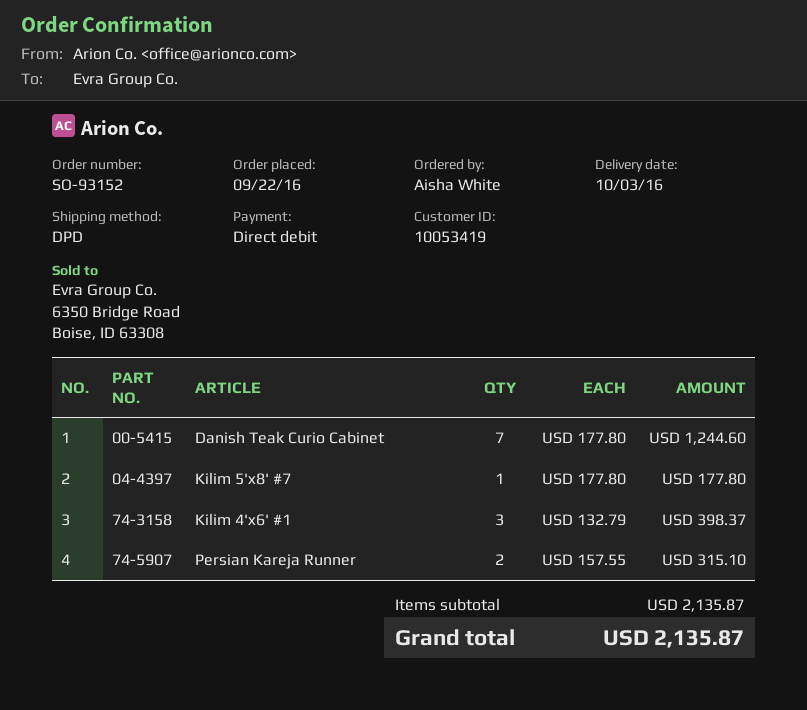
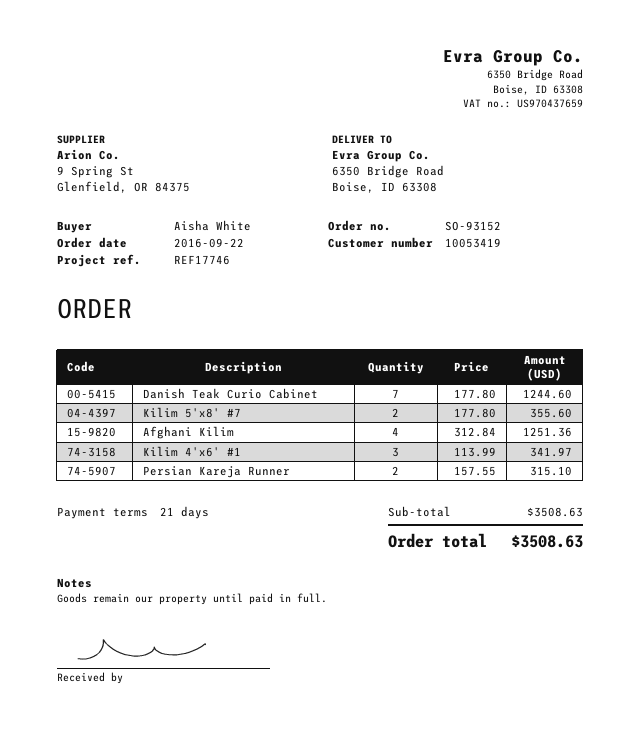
Kilim 5'x8' #7: 1 x 177.80 = 177.80 -> 2 x 177.80 = 355.60
Kilim 4'x6' #1: 3 x 132.79 = 398.37 -> 3 x 113.99 = 341.97
Afghani Kilim: none -> 4 x 312.84 = 1251.36
subtotal: 2135.87 -> 3508.63
total: 2135.87 -> 3508.63

